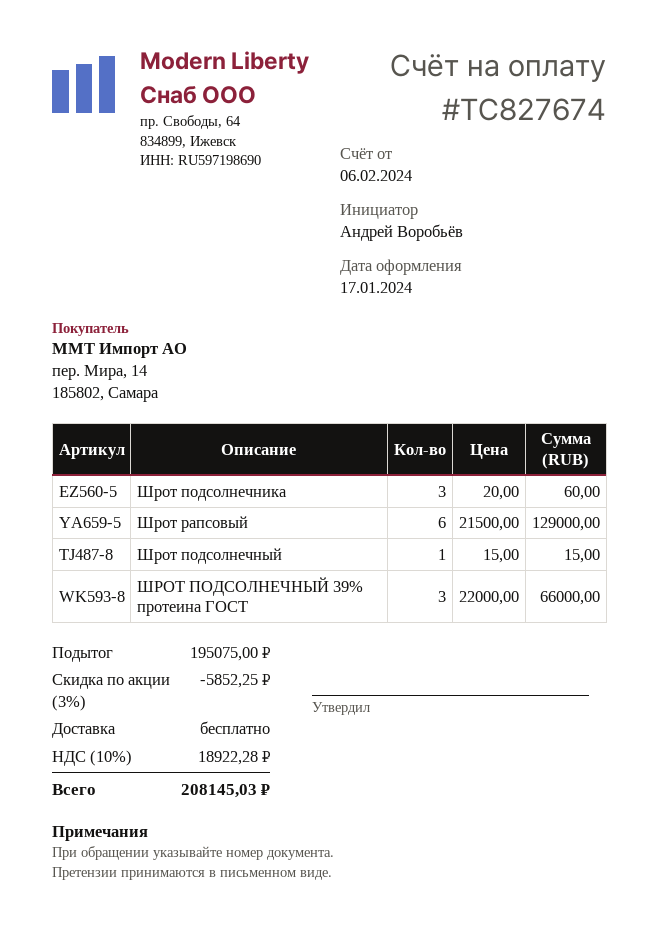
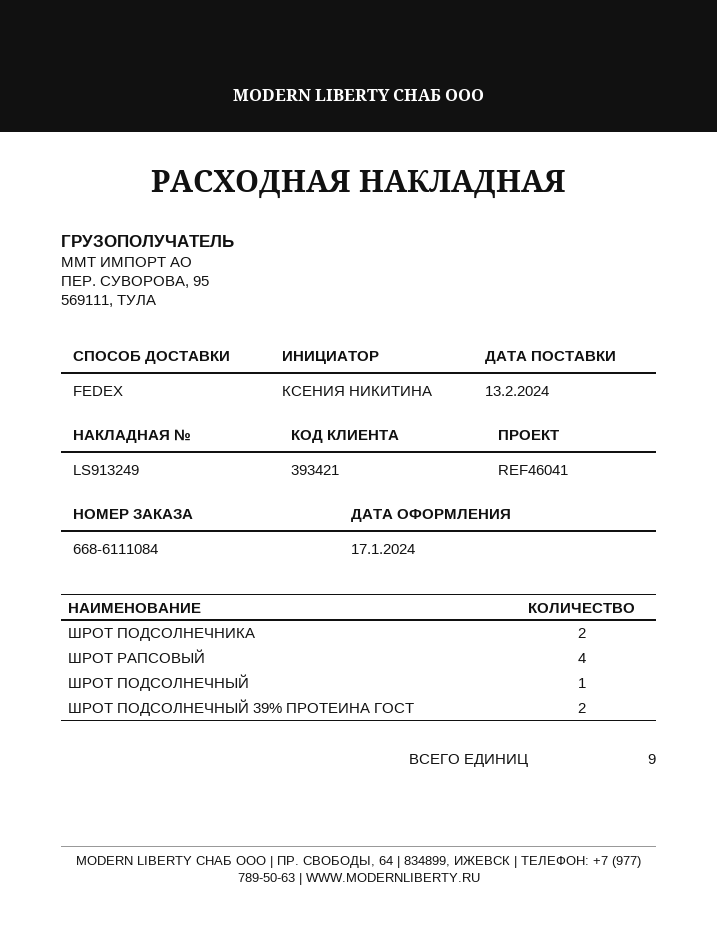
ordered by: Андрей Воробьёв -> КСЕНИЯ НИКИТИНА
Шрот подсолнечника: 3 -> 2
Шрот рапсовый: 6 -> 4
ШРОТ ПОДСОЛНЕЧНЫЙ 39% протеина ГОСТ: 3 -> 2

